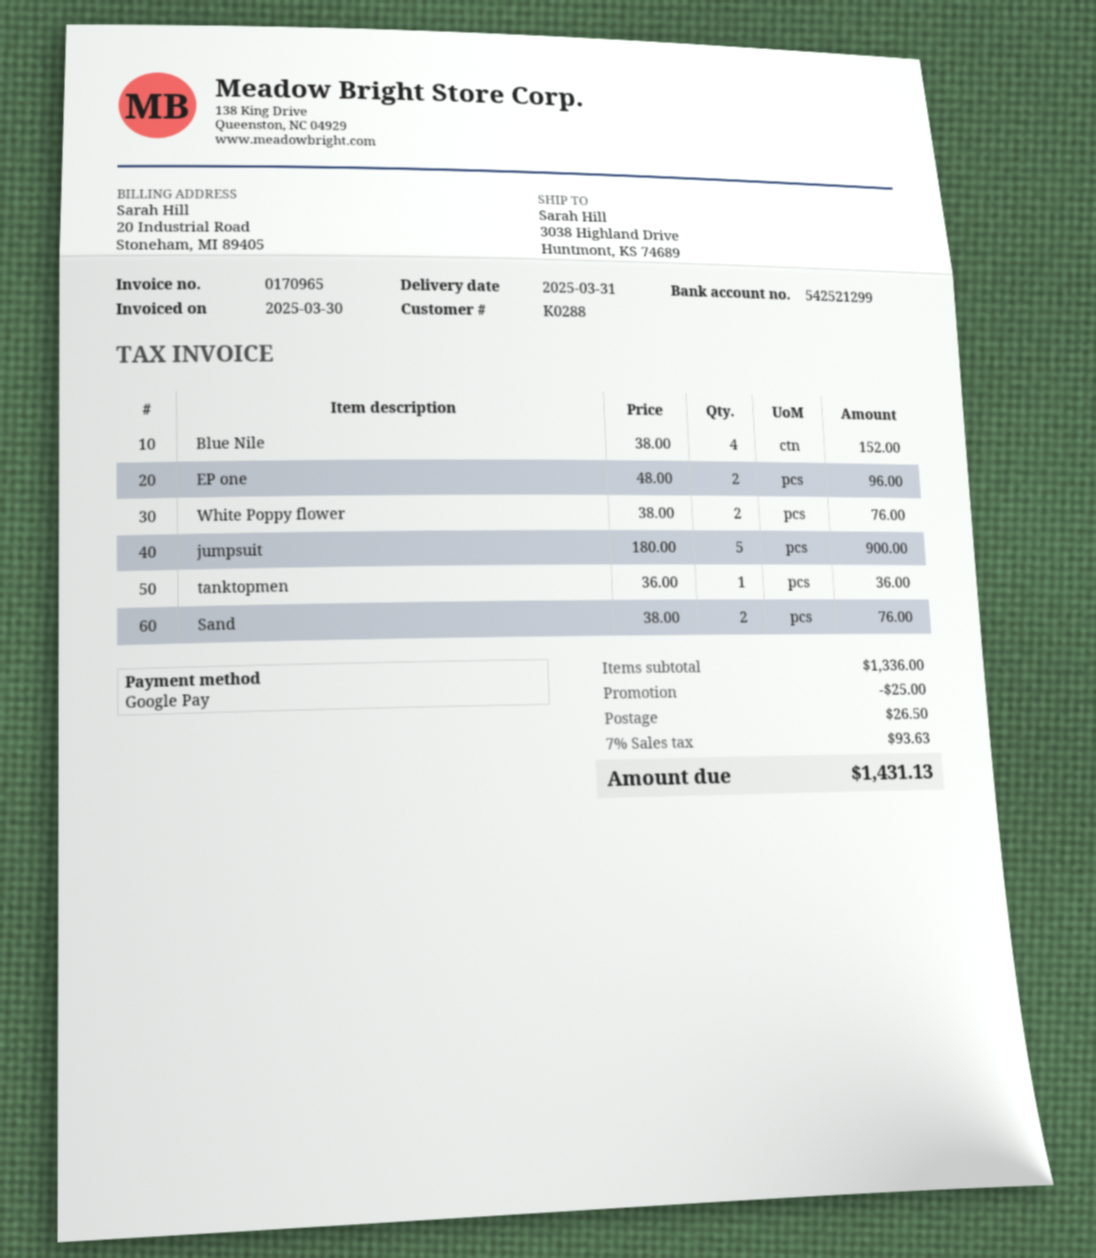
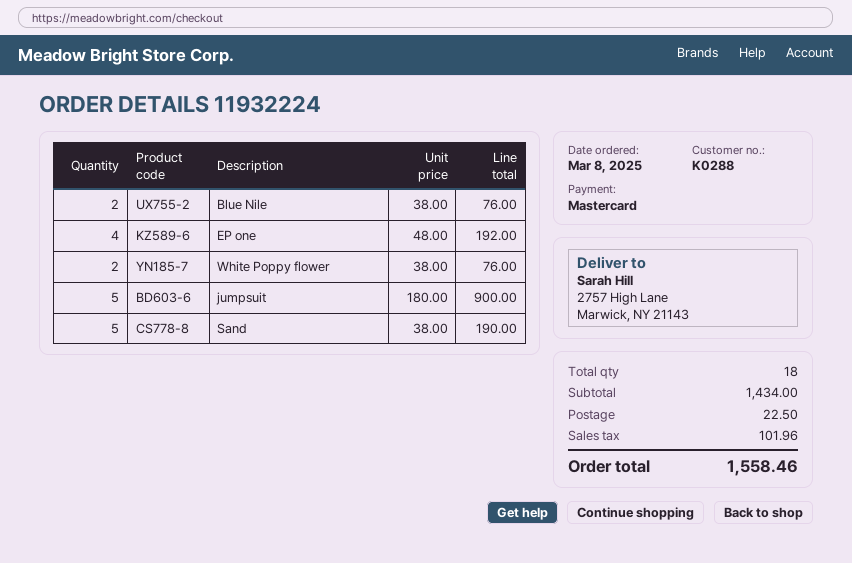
payment method: Google Pay -> Mastercard
ship to: 3038 Highland Drive, Huntmont, KS 74689 -> 2757 High Lane, Marwick, NY 21143
Blue Nile: 4 x 38.00 = 152.00 -> 2 x 38.00 = 76.00
EP one: 2 x 48.00 = 96.00 -> 4 x 48.00 = 192.00
tanktopmen: 1 x 36.00 = 36.00 -> none
Sand: 2 x 38.00 = 76.00 -> 5 x 38.00 = 190.00
subtotal: 1336.00 -> 1434.00
discount: 25.00 -> none
shipping: 26.50 -> 22.50
tax: 93.63 -> 101.96
total: 1431.13 -> 1558.46

